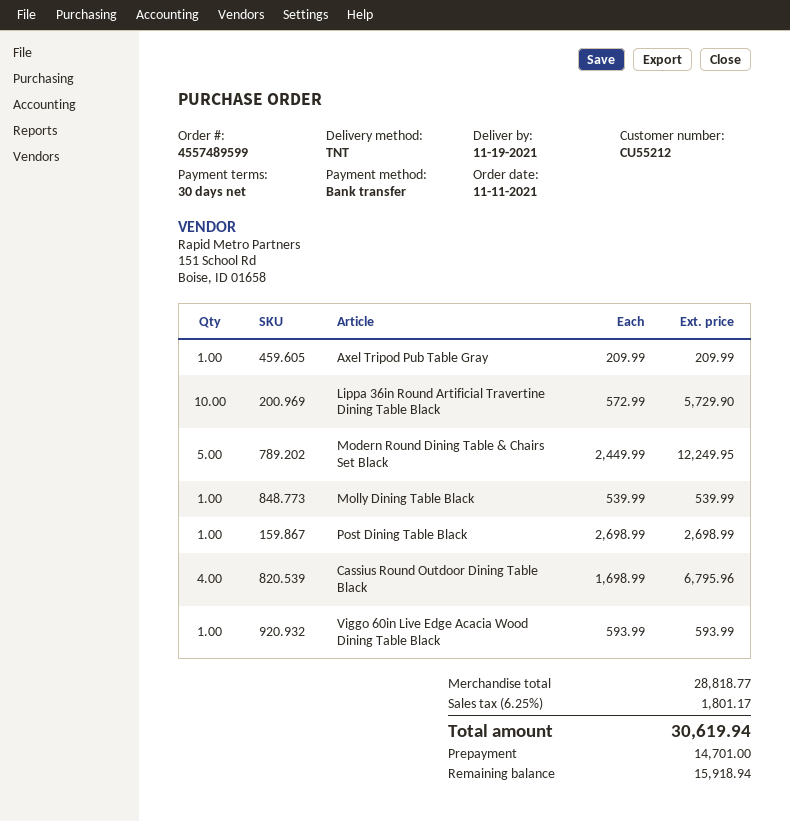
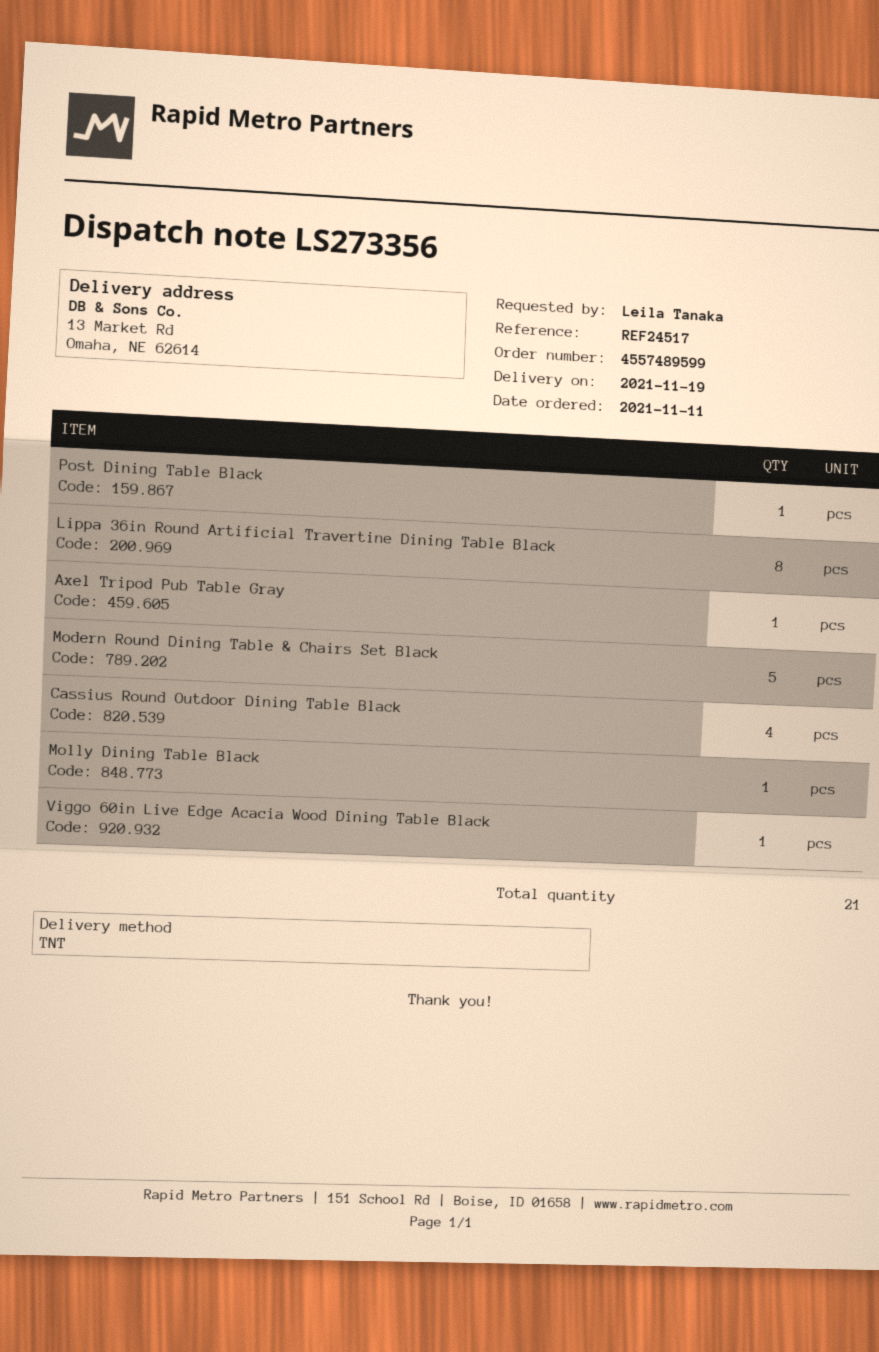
Lippa 36in Round Artificial Travertine Dining Table Black: 10 -> 8

